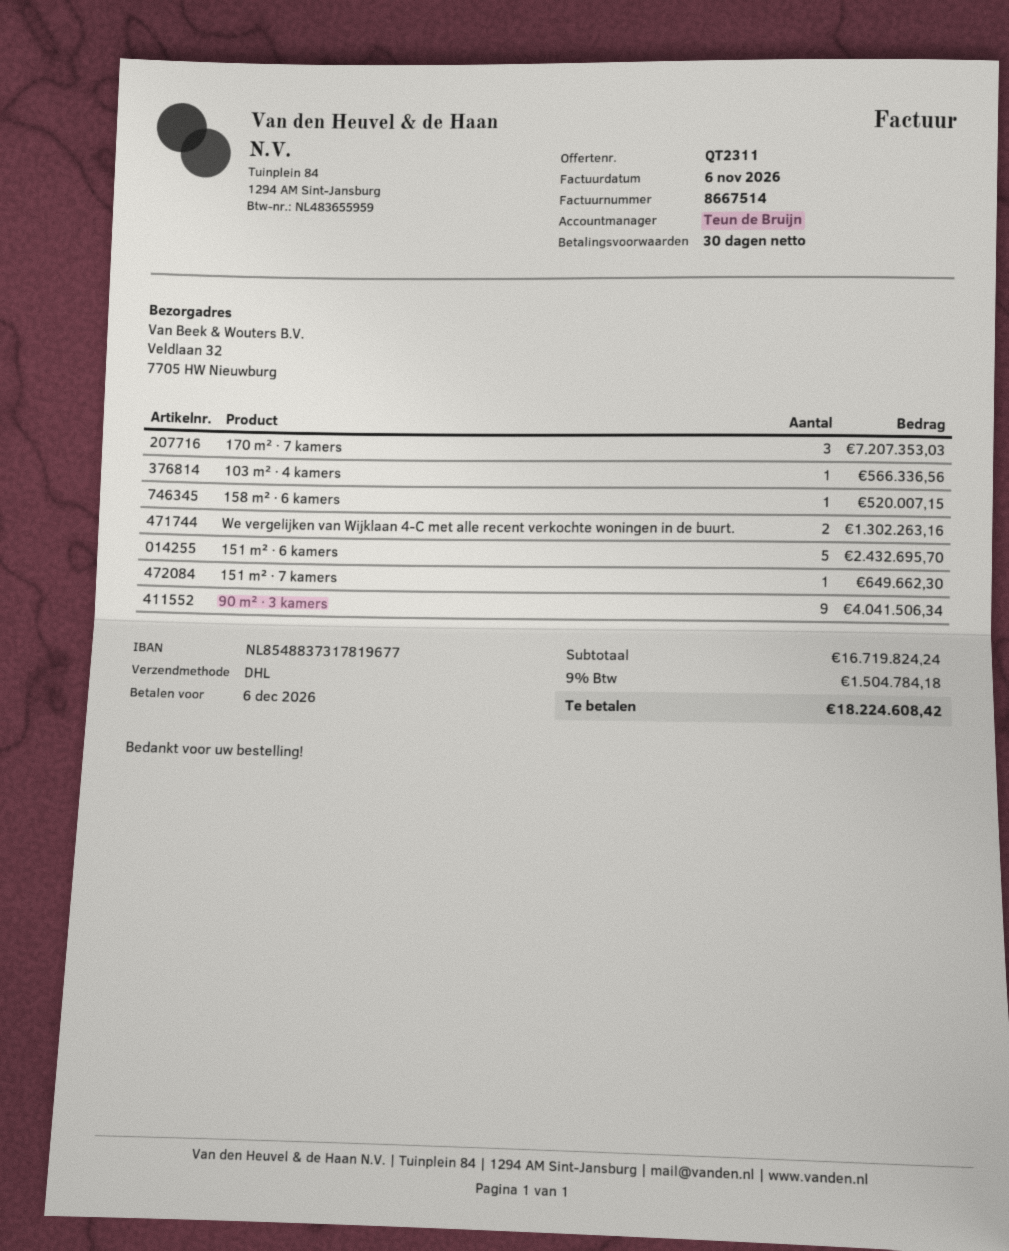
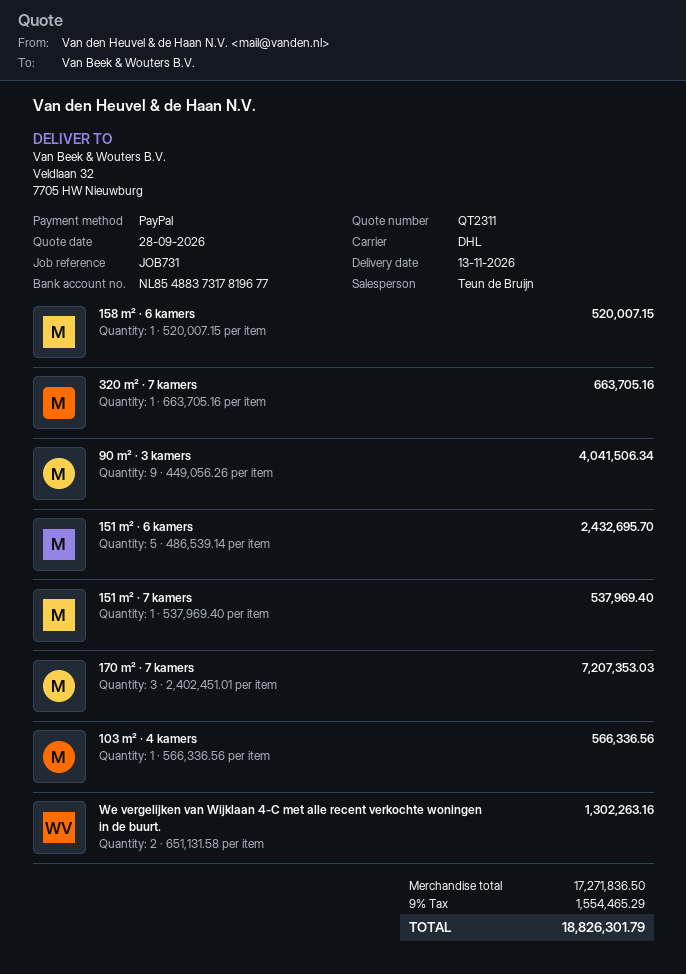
151 m² · 7 kamers: 1 for 649662.30 -> 1 for 537969.40
320 m² · 7 kamers: none -> 1 for 663705.16
subtotal: 16719824.24 -> 17271836.50
tax: 9% = 1504784.18 -> 9% = 1554465.29
total: 18224608.42 -> 18826301.79

